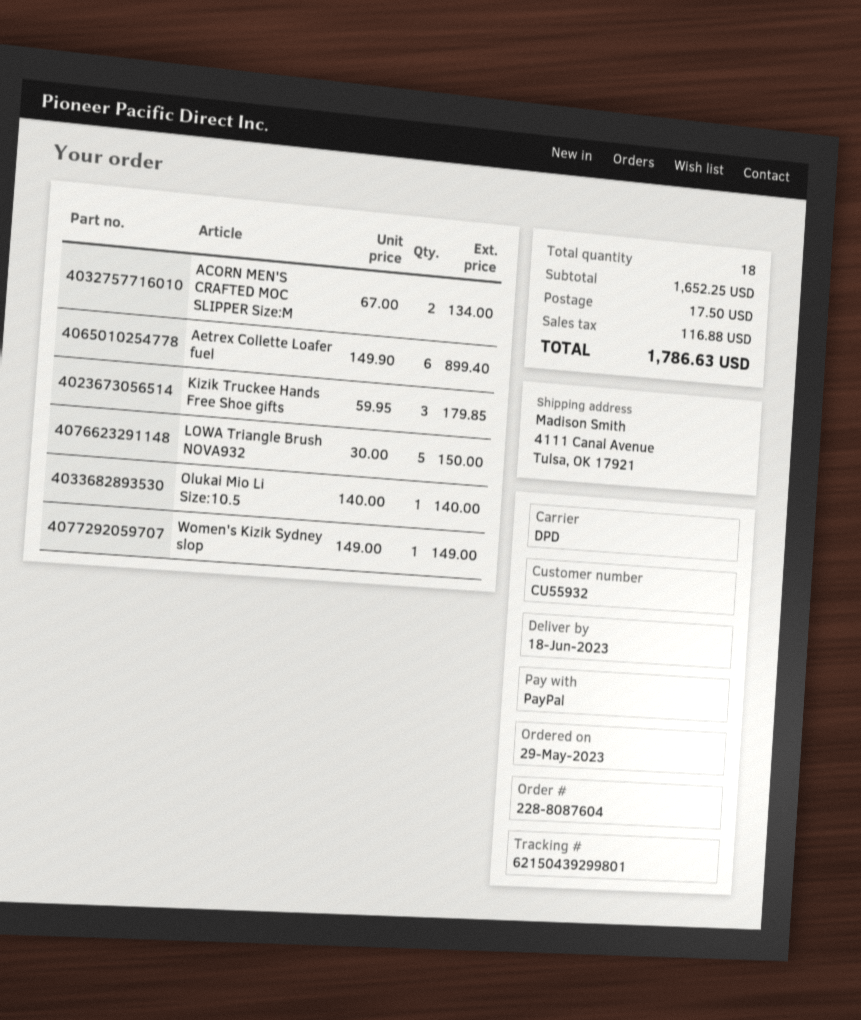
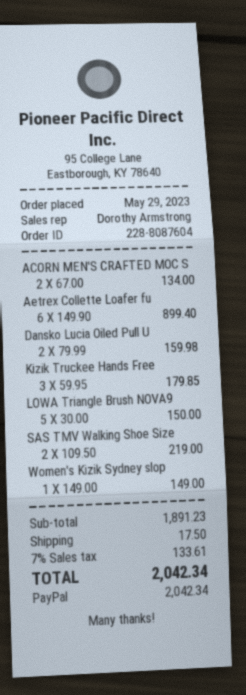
Olukai Mio Li Size:10.5: 1 x 140.00 = 140.00 -> none
Dansko Lucia Oiled Pull U: none -> 2 x 79.99 = 159.98
SAS TMV Walking Shoe Size: none -> 2 x 109.50 = 219.00
subtotal: 1652.25 -> 1891.23
tax: 116.88 -> 133.61
total: 1786.63 -> 2042.34

